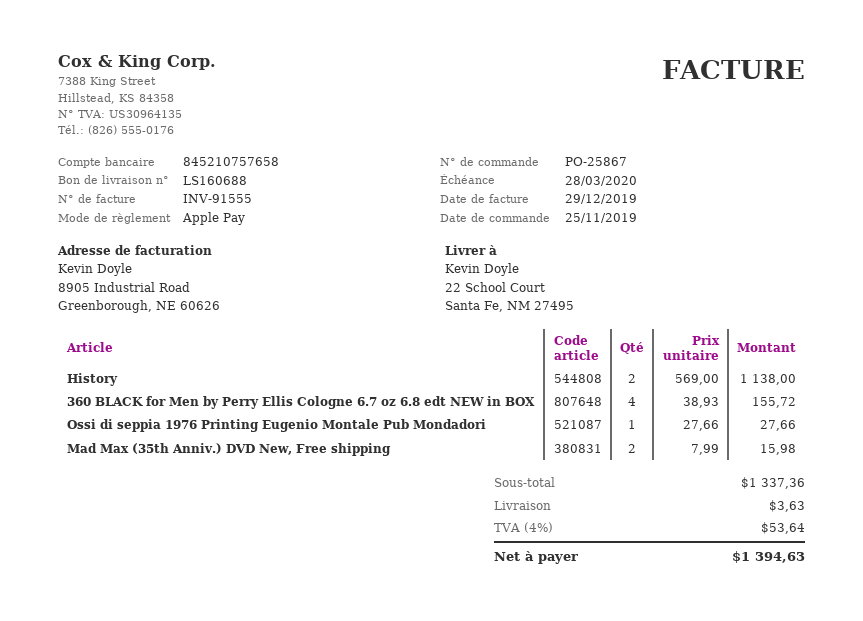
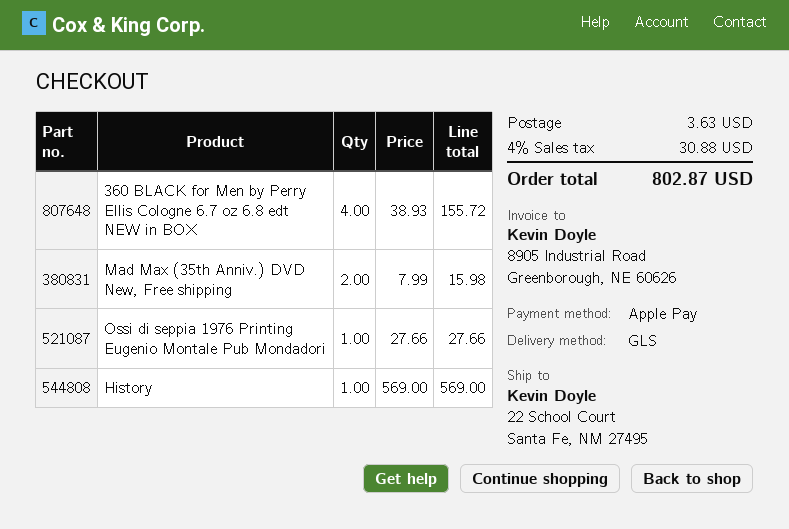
History: 2 x 569.00 = 1138.00 -> 1 x 569.00 = 569.00
tax: 4% = 53.64 -> 4% = 30.88
total: 1394.63 -> 802.87

